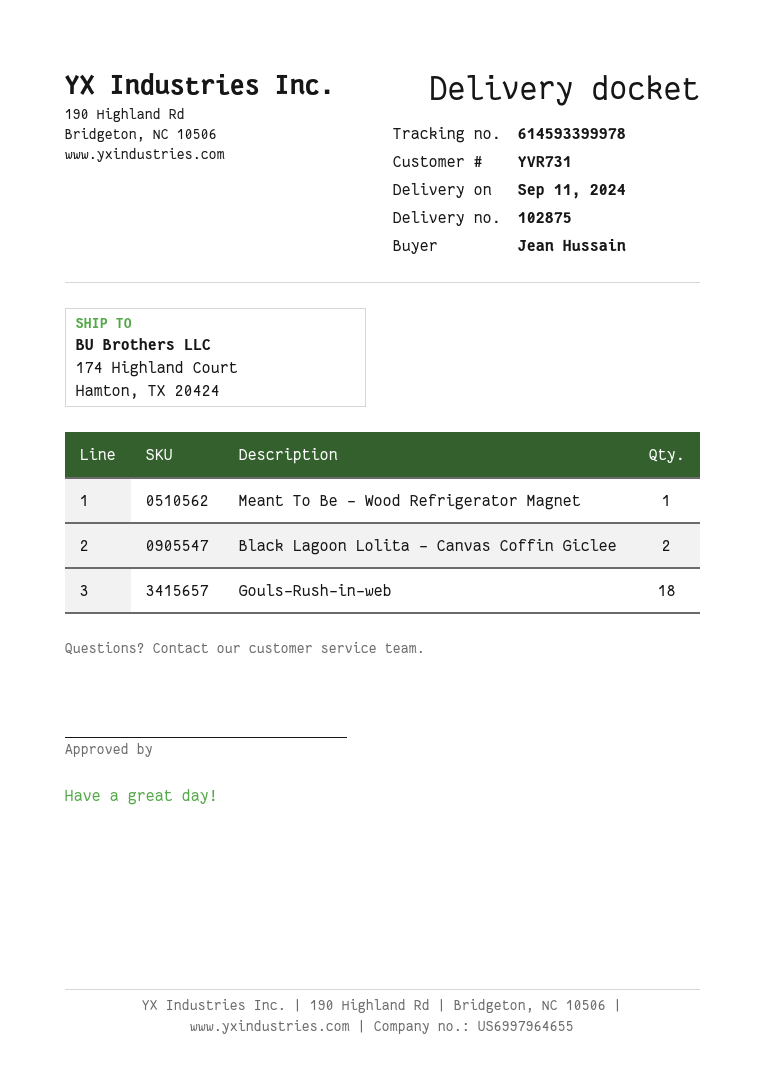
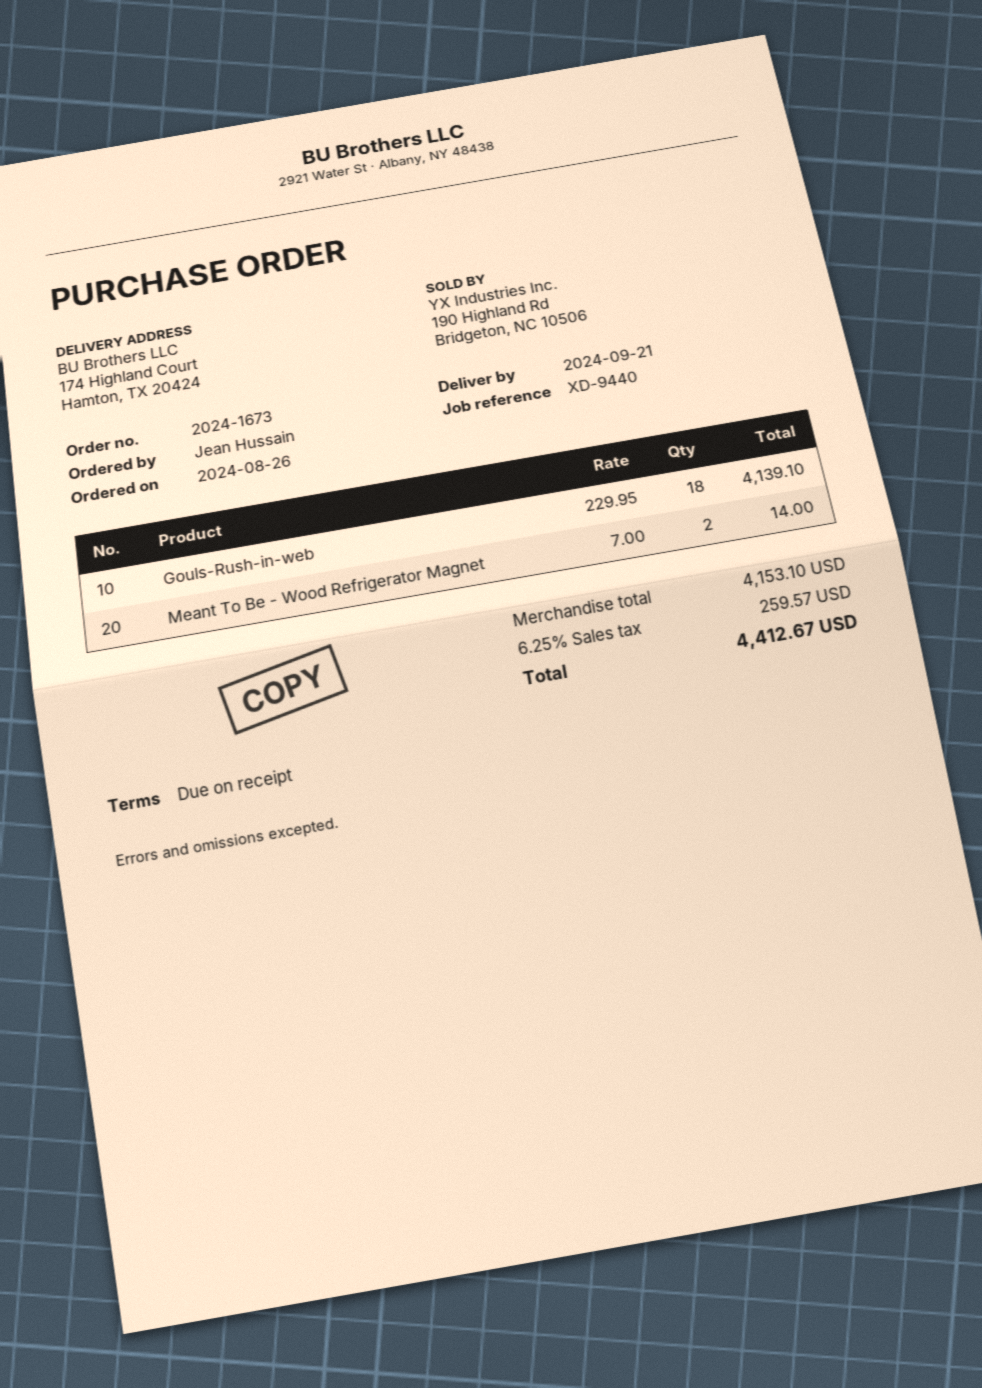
delivery date: 2024-09-11 -> 2024-09-21
Meant To Be - Wood Refrigerator Magnet: 1 -> 2
Black Lagoon Lolita - Canvas Coffin Giclee: 2 -> none

